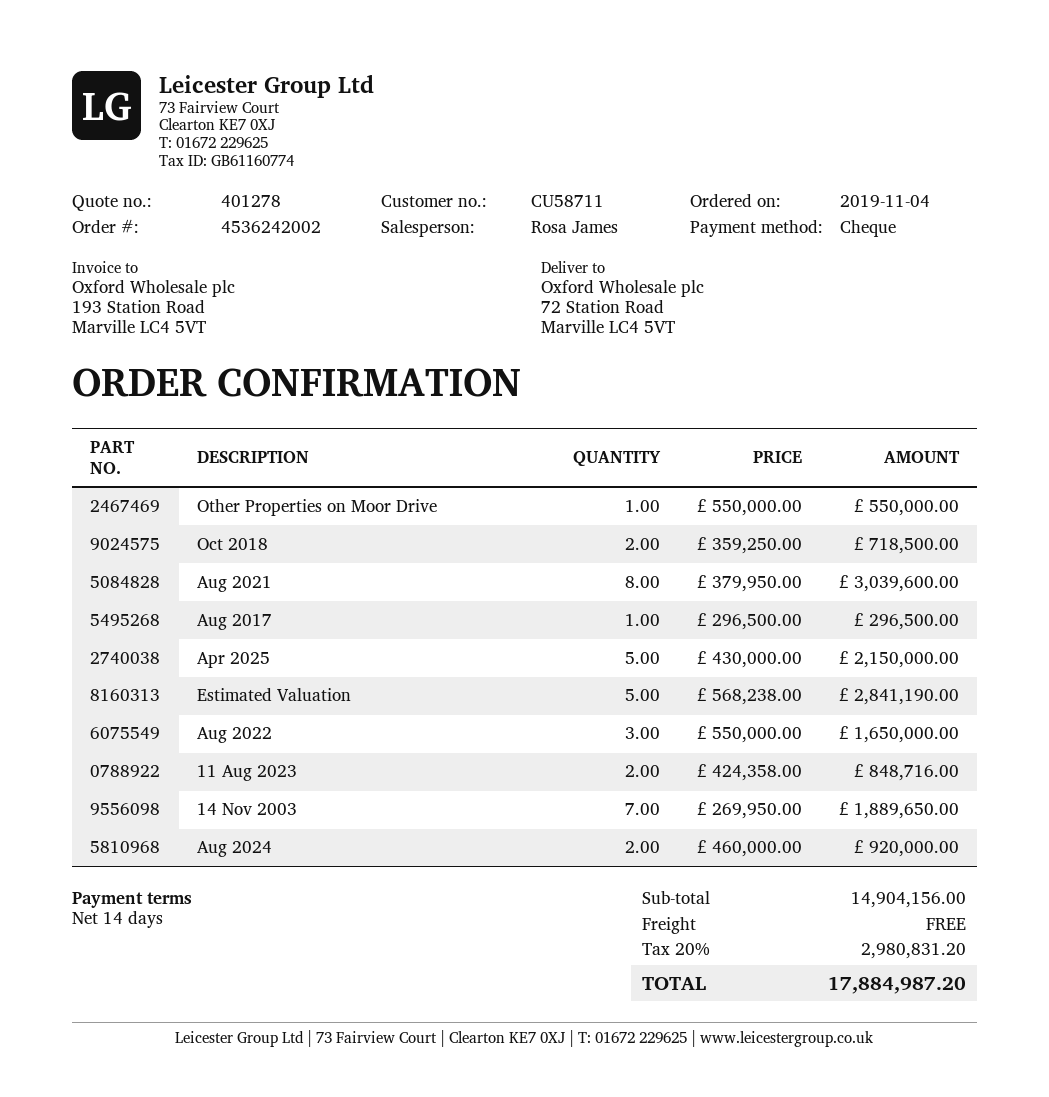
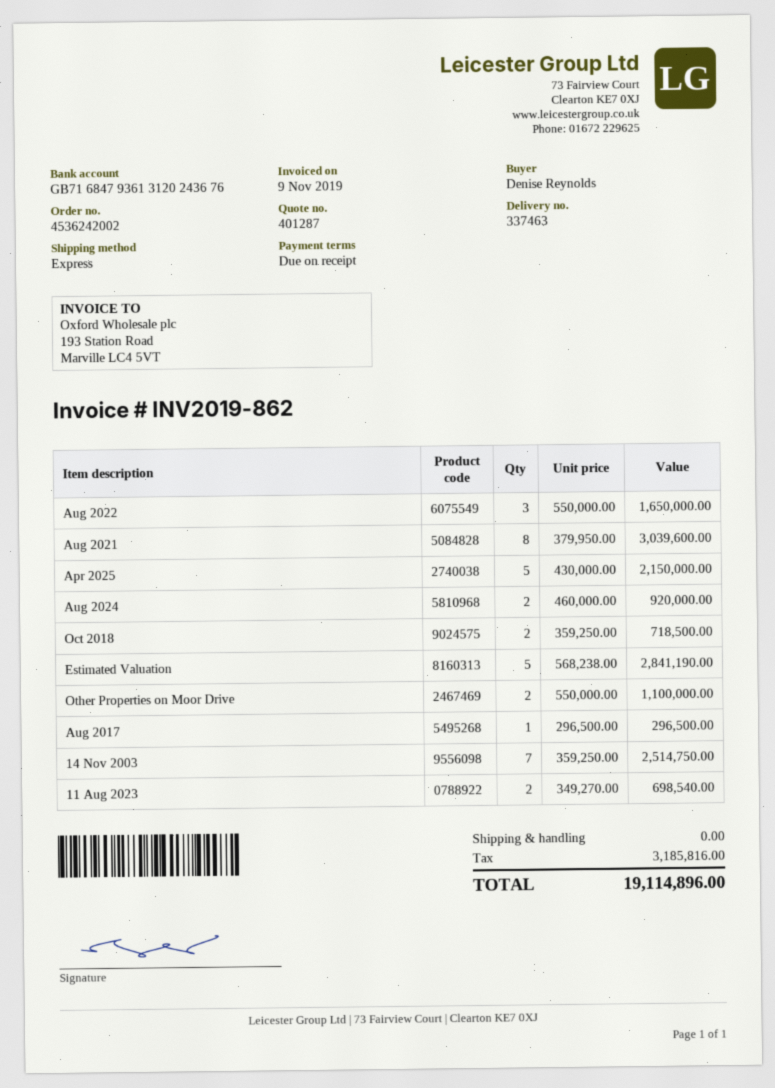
quote number: 401278 -> 401287
payment terms: 14 days -> on receipt
Other Properties on Moor Drive: 1 x 550000.00 = 550000.00 -> 2 x 550000.00 = 1100000.00
11 Aug 2023: 2 x 424358.00 = 848716.00 -> 2 x 349270.00 = 698540.00
14 Nov 2003: 7 x 269950.00 = 1889650.00 -> 7 x 359250.00 = 2514750.00
tax: 2980831.20 -> 3185816.00
total: 17884987.20 -> 19114896.00

